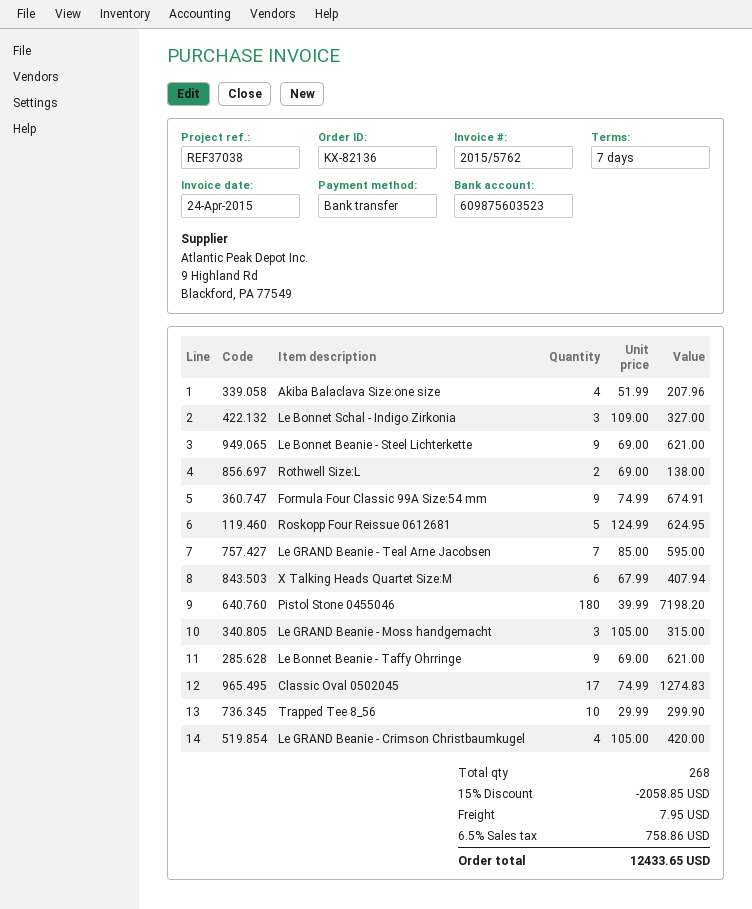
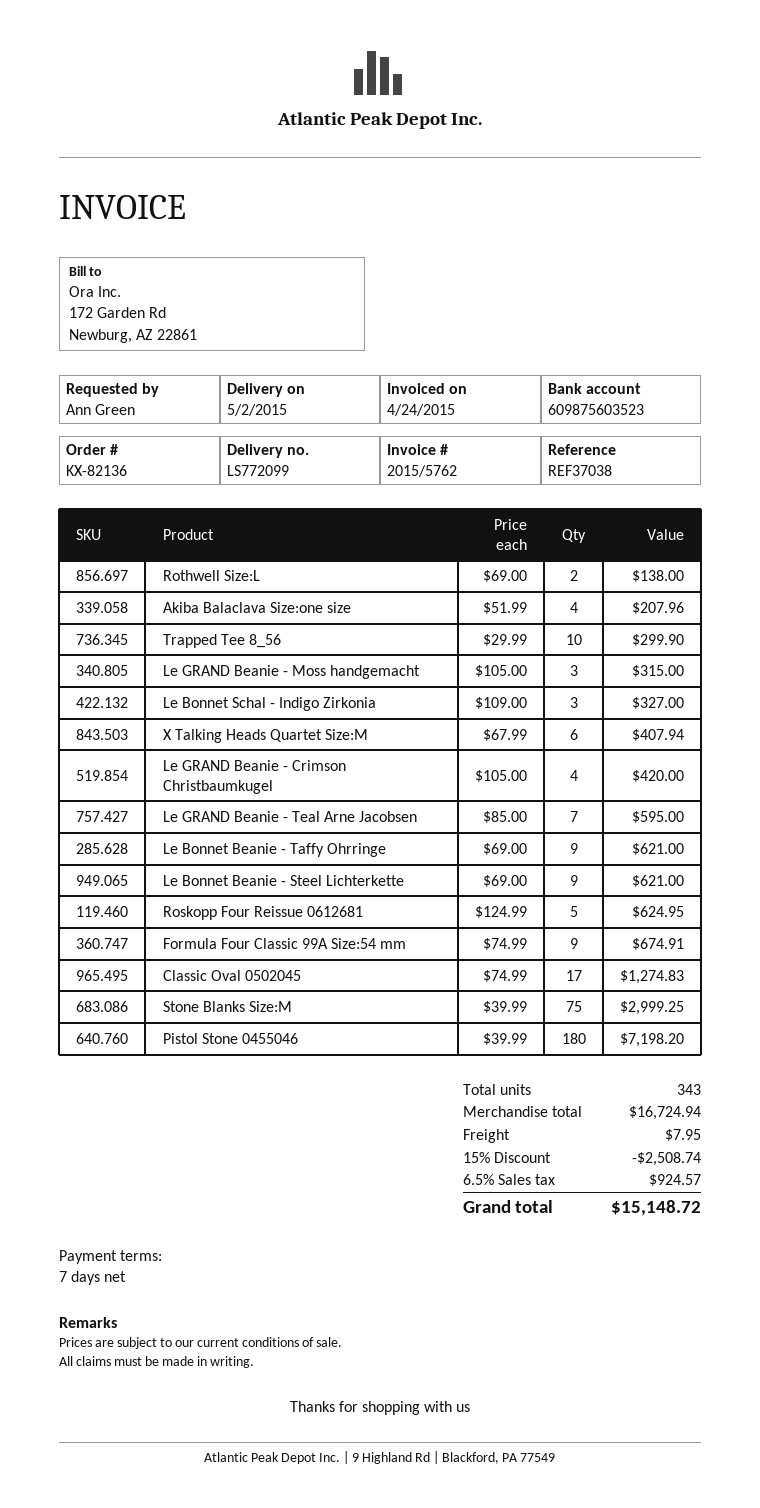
Stone Blanks Size:M: none -> 75 x 39.99 = 2999.25
total quantity: 268 -> 343
discount: 15% = 2058.85 -> 15% = 2508.74
tax: 6.5% = 758.86 -> 6.5% = 924.57
total: 12433.65 -> 15148.72

